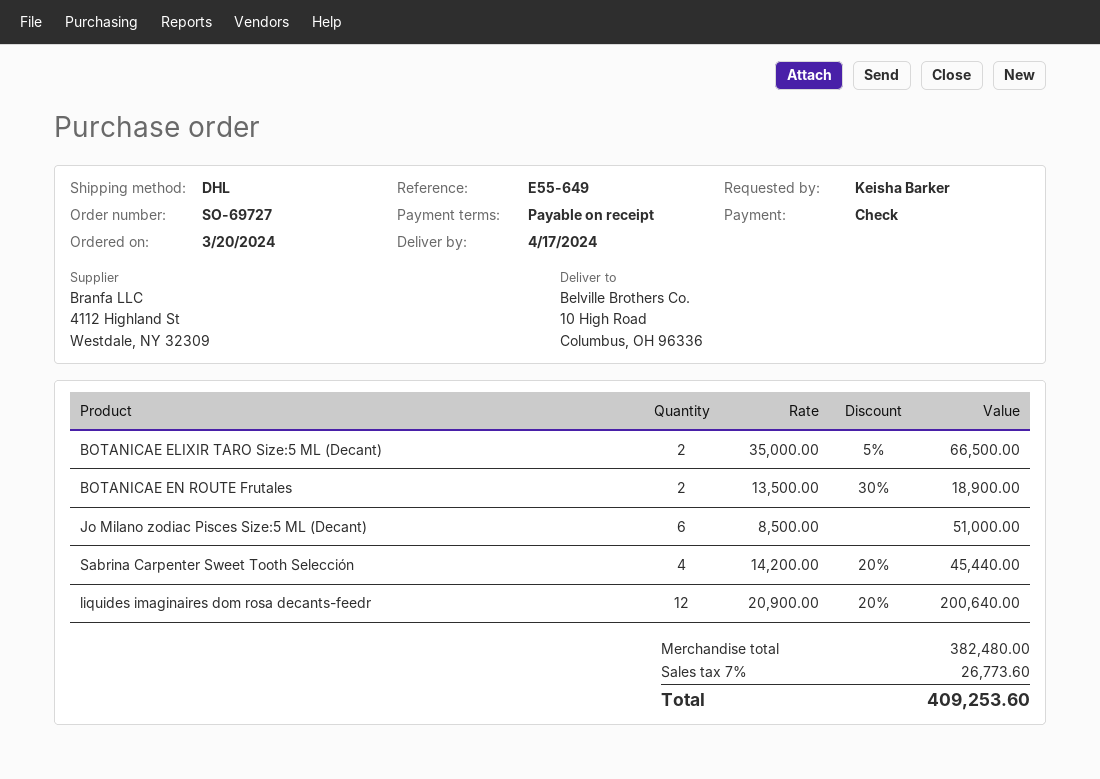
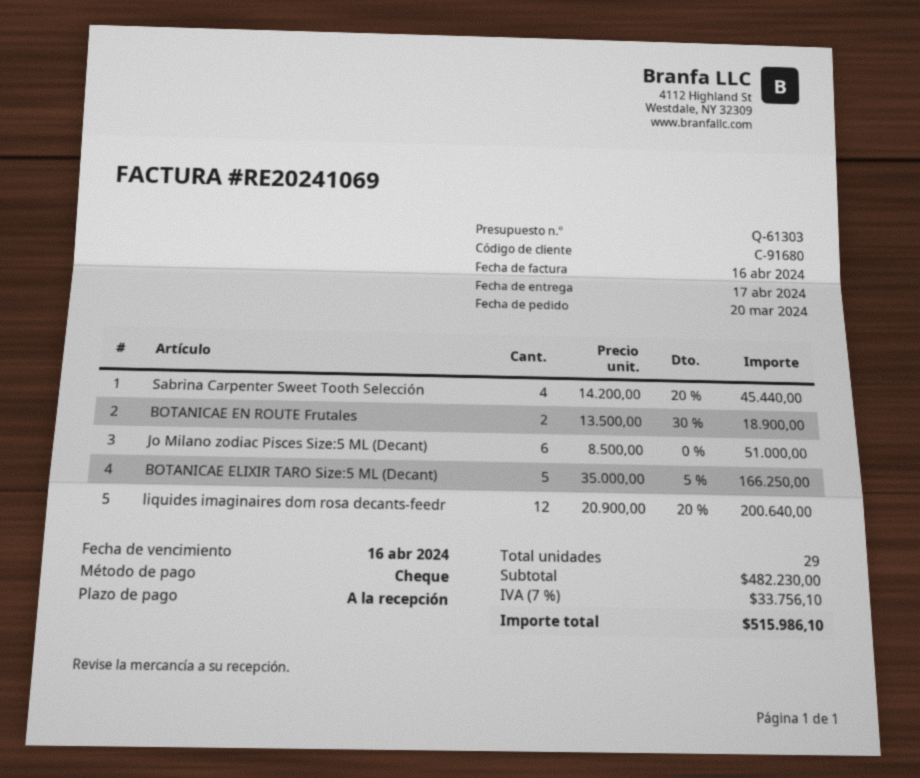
BOTANICAE ELIXIR TARO Size:5 ML (Decant): 2 x 35000.00 - 5% = 66500.00 -> 5 x 35000.00 - 5% = 166250.00
subtotal: 382480.00 -> 482230.00
tax: 7% = 26773.60 -> 7% = 33756.10
total: 409253.60 -> 515986.10

